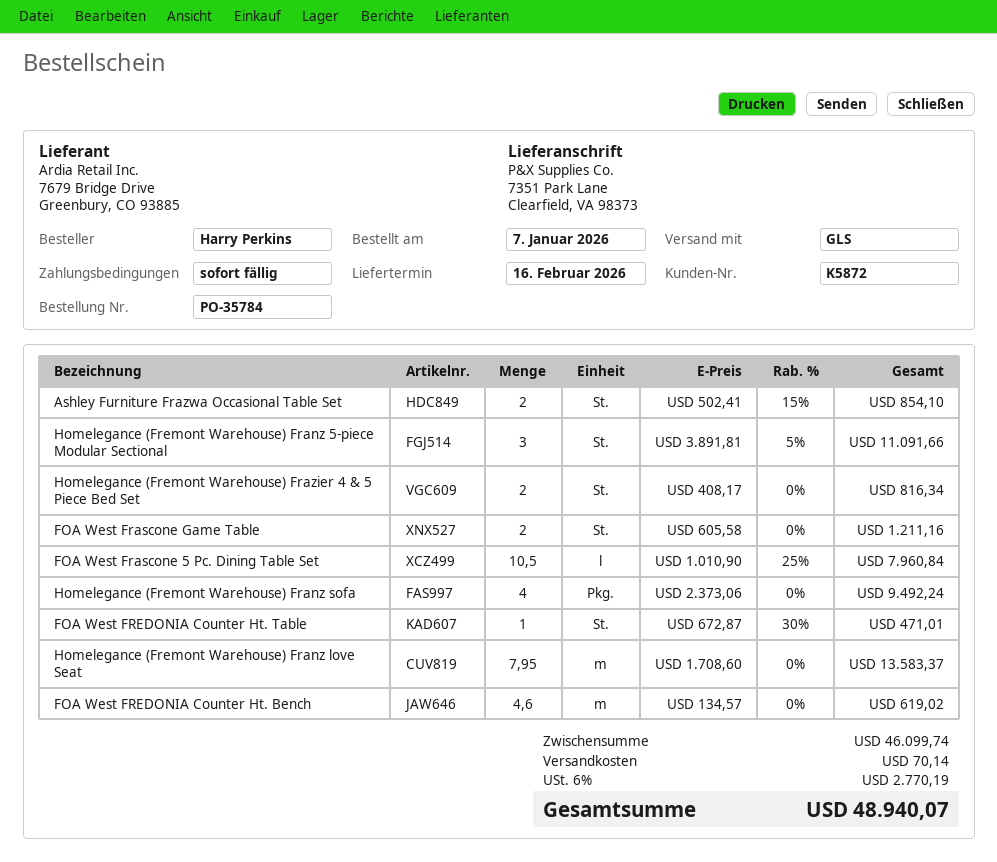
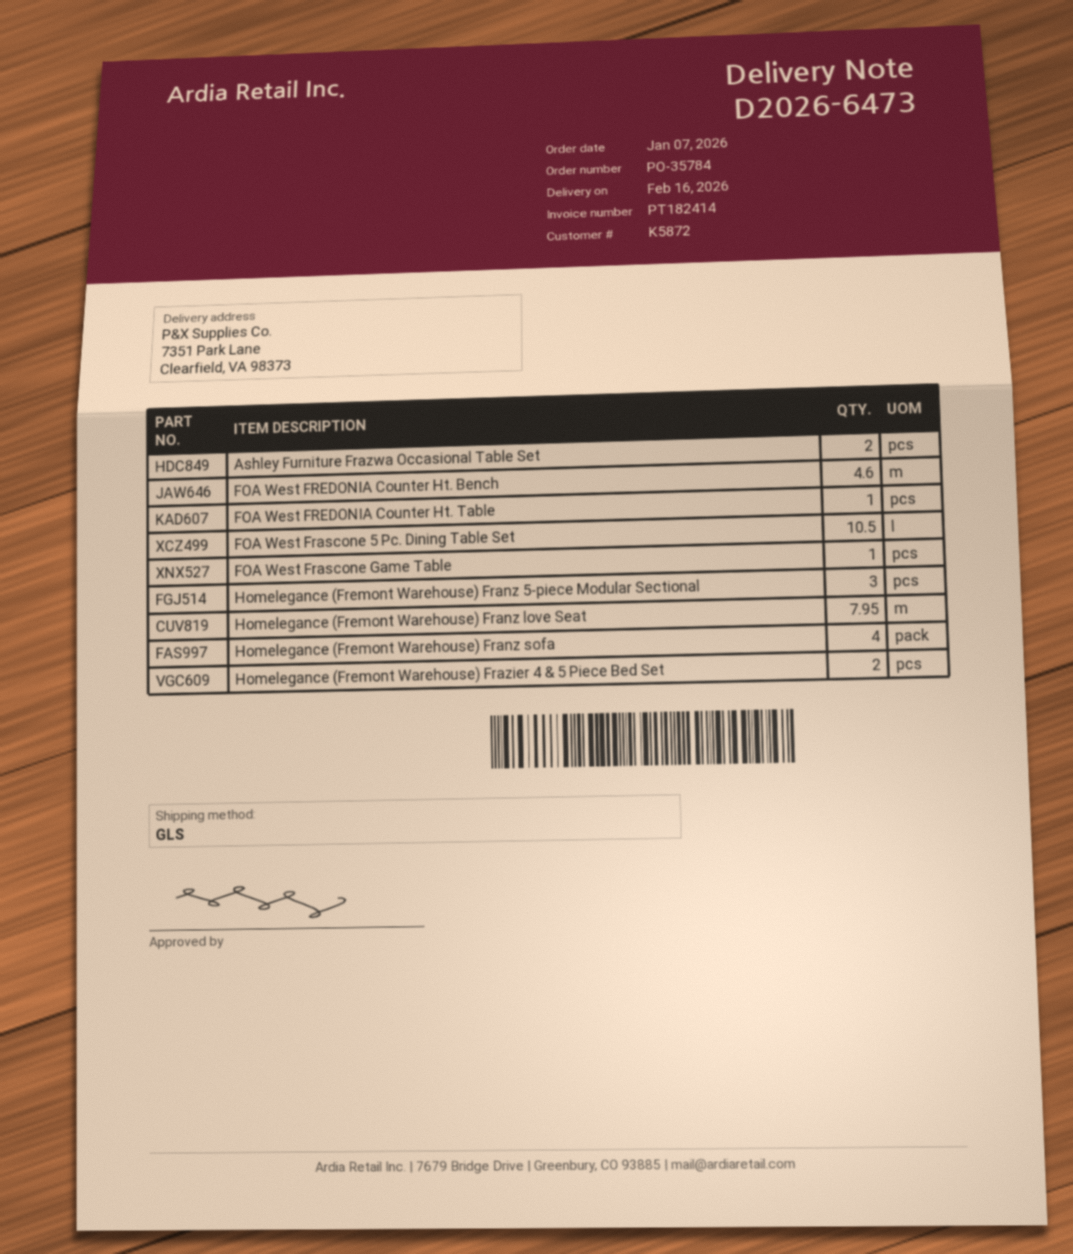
FOA West Frascone Game Table: 2 -> 1

